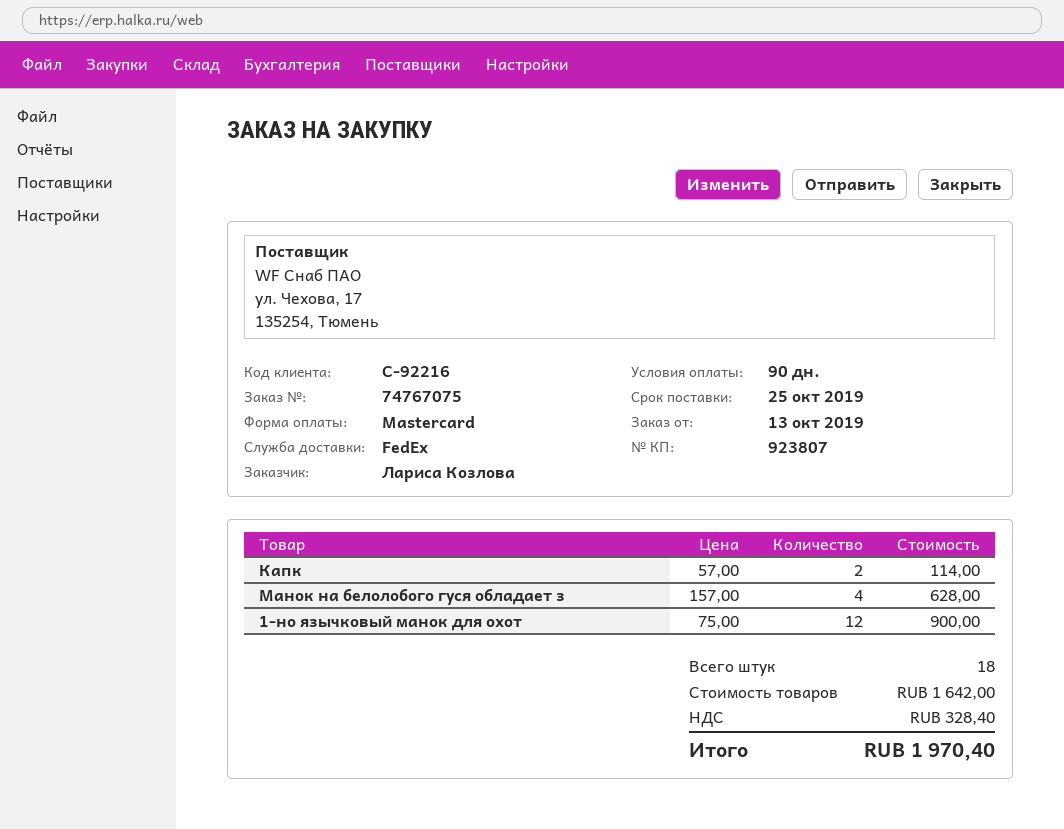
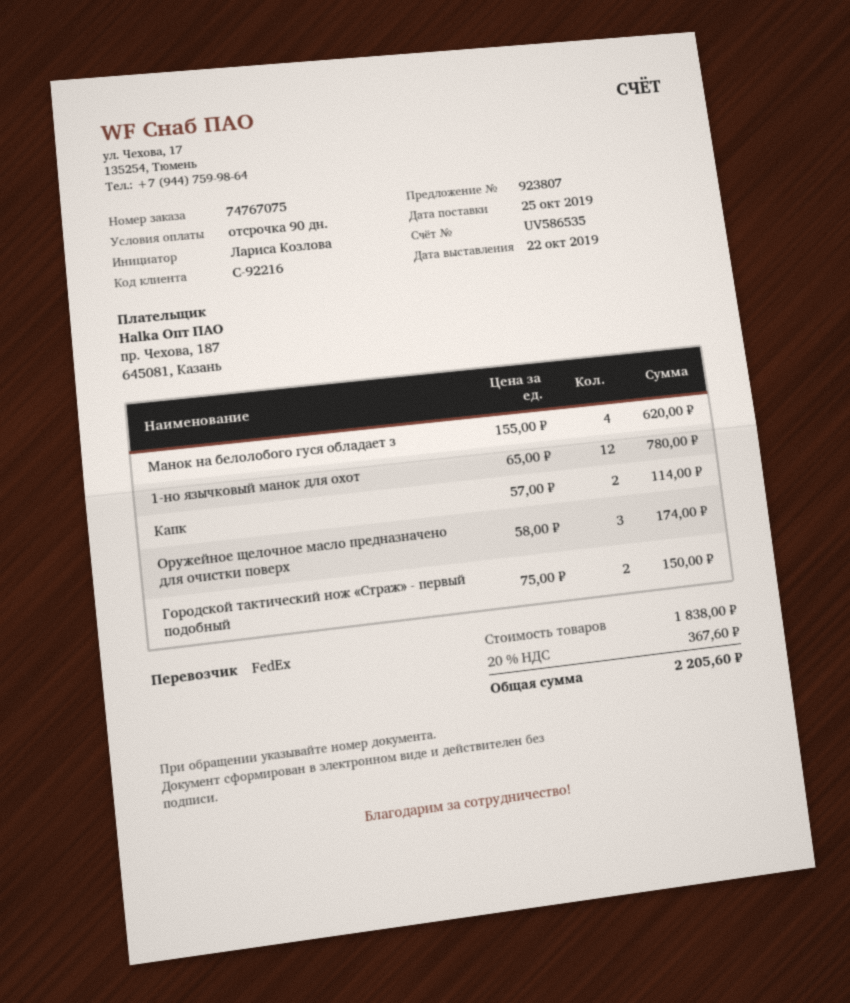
Манок на белолобого гуся обладает з: 4 x 157.00 = 628.00 -> 4 x 155.00 = 620.00
1-но язычковый манок для охот: 12 x 75.00 = 900.00 -> 12 x 65.00 = 780.00
Оружейное щелочное масло предназначено для очистки поверх: none -> 3 x 58.00 = 174.00
Городской тактический нож «Страж» - первый подобный: none -> 2 x 75.00 = 150.00
subtotal: 1642.00 -> 1838.00
tax: 328.40 -> 367.60
total: 1970.40 -> 2205.60

